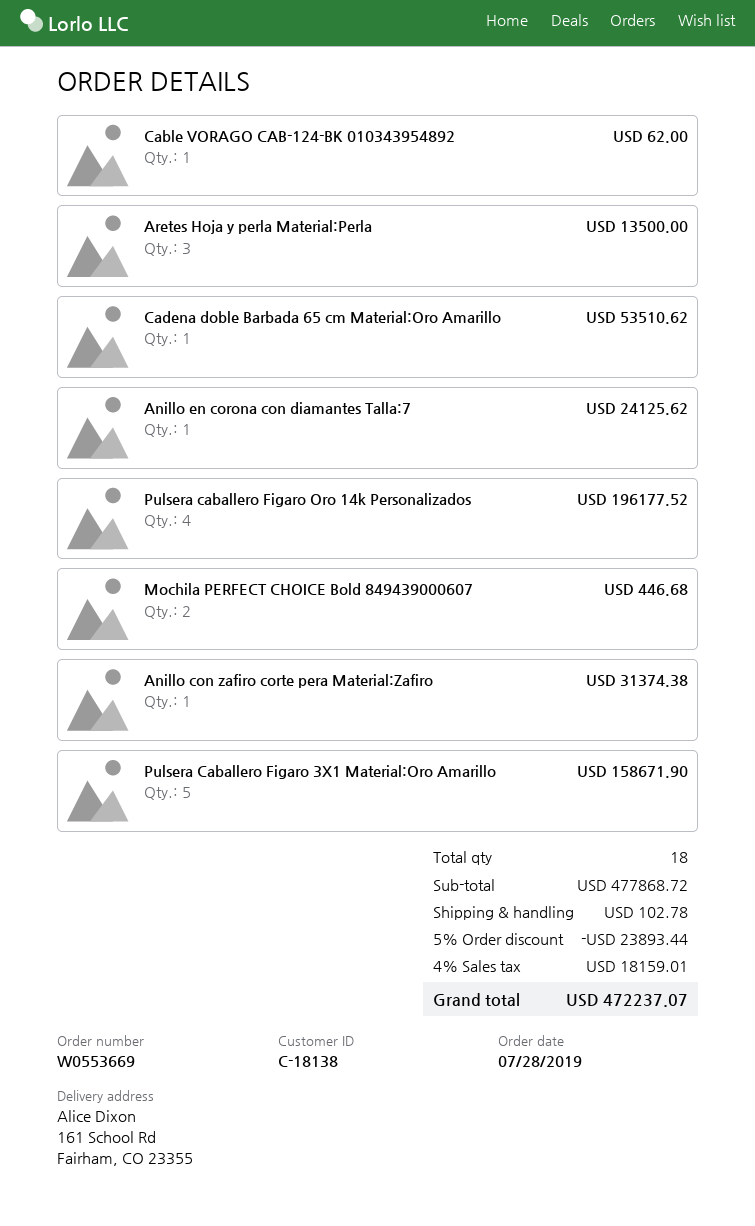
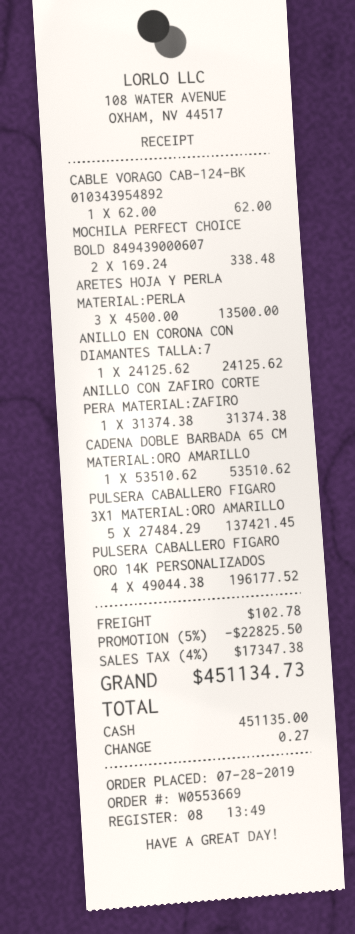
Mochila PERFECT CHOICE Bold 849439000607: 2 for 446.68 -> 2 for 338.48
Pulsera Caballero Figaro 3X1 Material:Oro Amarillo: 5 for 158671.90 -> 5 for 137421.45
discount: 5% = 23893.44 -> 5% = 22825.50
tax: 4% = 18159.01 -> 4% = 17347.38
total: 472237.07 -> 451134.73

